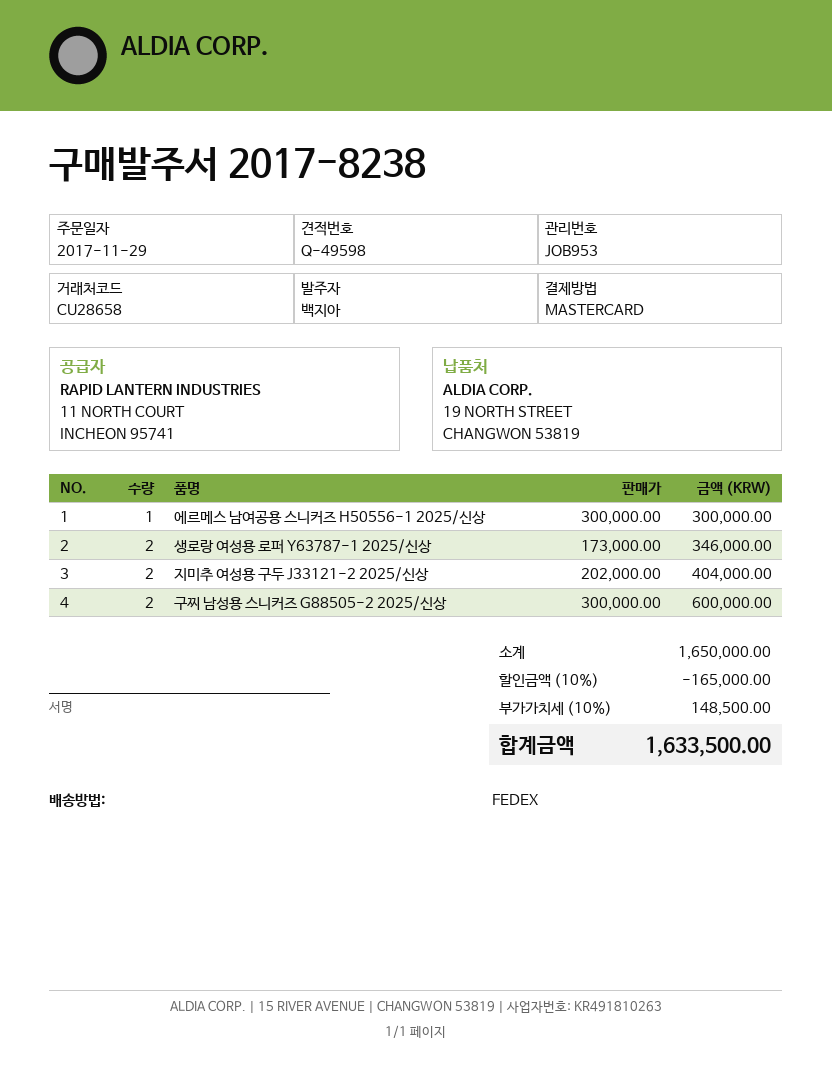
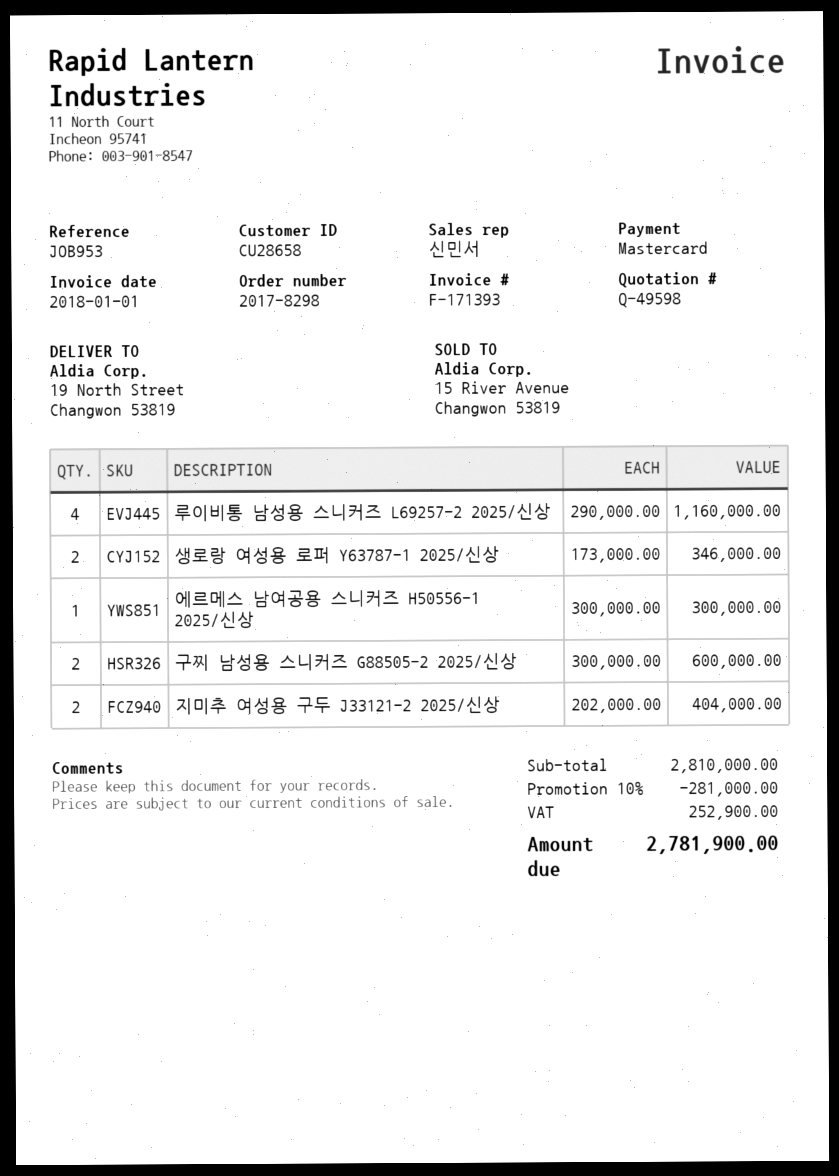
order number: 2017-8238 -> 2017-8298
루이비통 남성용 스니커즈 L69257-2 2025/신상: none -> 4 x 290000.00 = 1160000.00
subtotal: 1650000.00 -> 2810000.00
discount: 10% = 165000.00 -> 10% = 281000.00
tax: 148500.00 -> 252900.00
total: 1633500.00 -> 2781900.00

